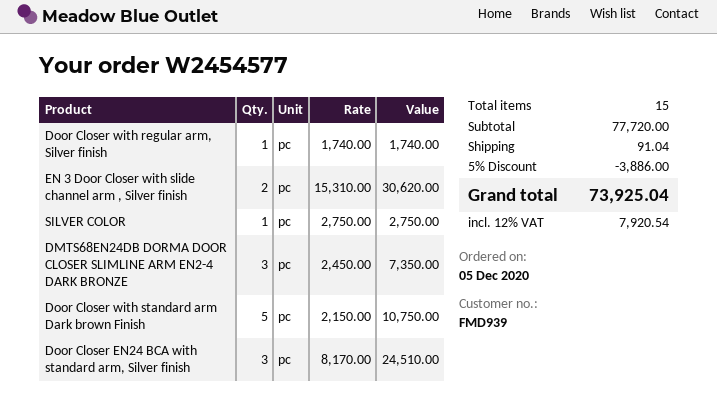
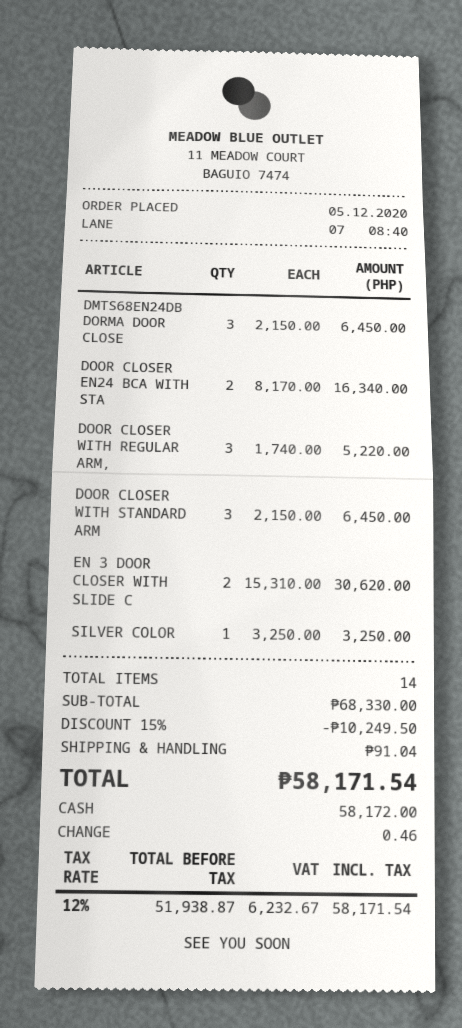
Door Closer with regular arm, Silver finish: 1 x 1740.00 = 1740.00 -> 3 x 1740.00 = 5220.00
SILVER COLOR: 1 x 2750.00 = 2750.00 -> 1 x 3250.00 = 3250.00
DMTS68EN24DB DORMA DOOR CLOSER SLIMLINE ARM EN2-4 DARK BRONZE: 3 x 2450.00 = 7350.00 -> 3 x 2150.00 = 6450.00
Door Closer with standard arm Dark brown Finish: 5 x 2150.00 = 10750.00 -> 3 x 2150.00 = 6450.00
Door Closer EN24 BCA with standard arm, Silver finish: 3 x 8170.00 = 24510.00 -> 2 x 8170.00 = 16340.00
total quantity: 15 -> 14
subtotal: 77720.00 -> 68330.00
discount: 5% = 3886.00 -> 15% = 10249.50
tax: 12% = 7920.54 -> 12% = 6232.67
total: 73925.04 -> 58171.54

